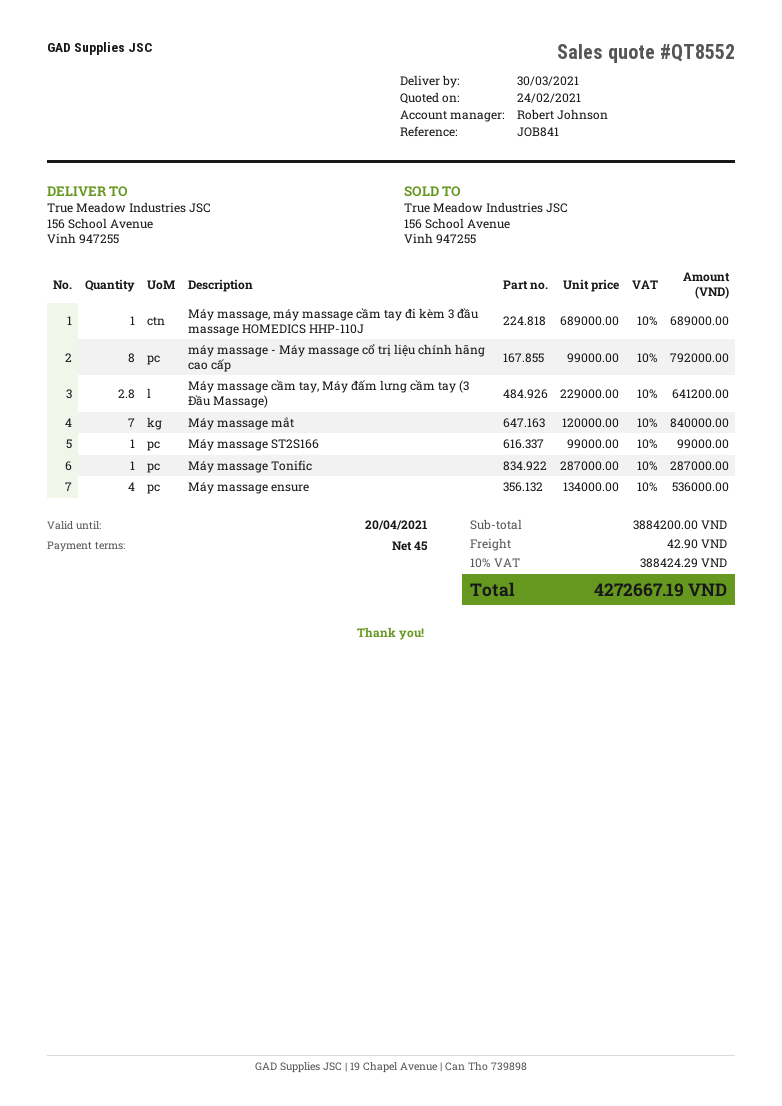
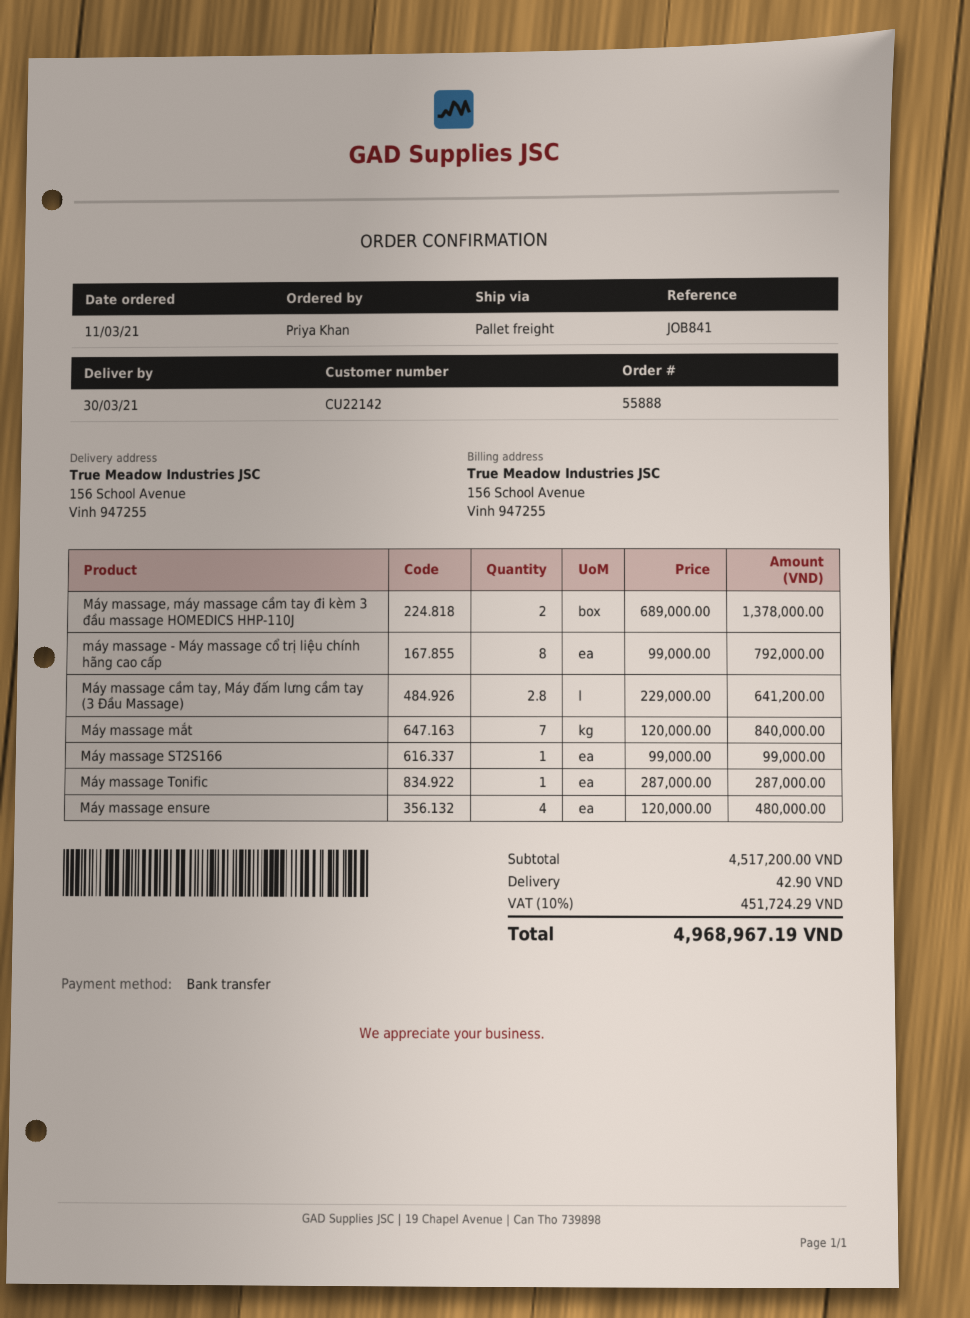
Máy massage, máy massage cầm tay đi kèm 3 đầu massage HOMEDICS HHP-110J: 1 x 689000.00 = 689000.00 -> 2 x 689000.00 = 1378000.00
Máy massage ensure: 4 x 134000.00 = 536000.00 -> 4 x 120000.00 = 480000.00
subtotal: 3884200.00 -> 4517200.00
tax: 10% = 388424.29 -> 10% = 451724.29
total: 4272667.19 -> 4968967.19

